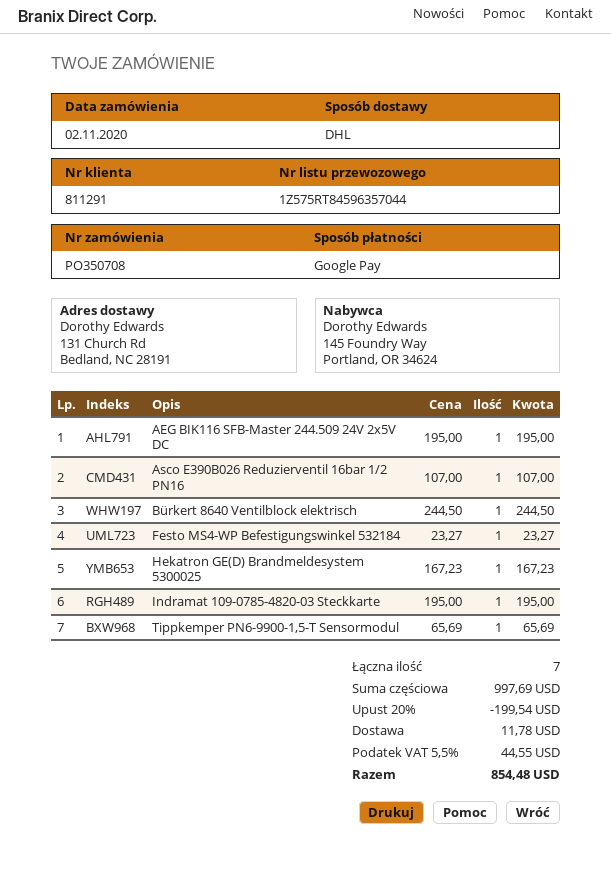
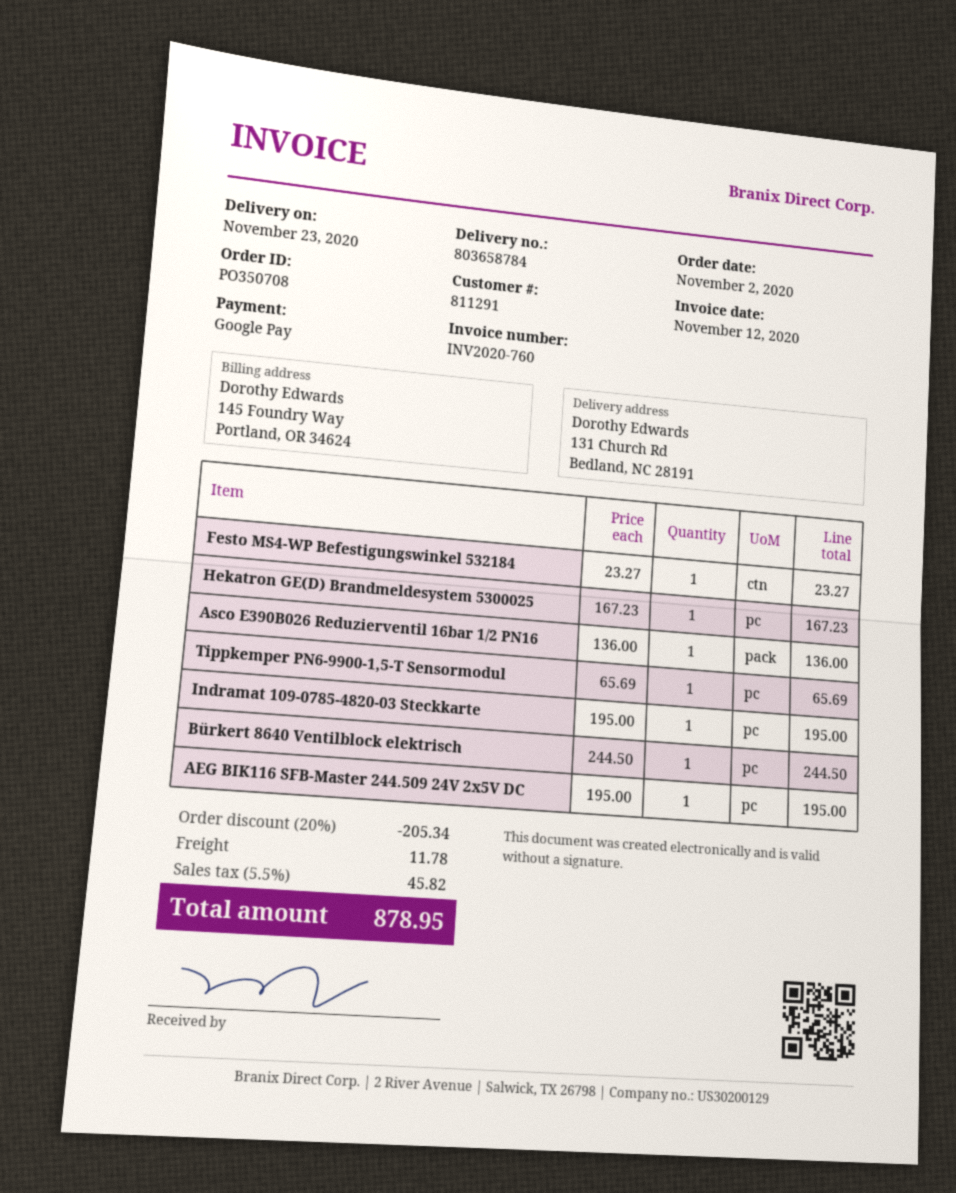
Asco E390B026 Reduzierventil 16bar 1/2 PN16: 1 x 107.00 = 107.00 -> 1 x 136.00 = 136.00
discount: 20% = 199.54 -> 20% = 205.34
tax: 5.5% = 44.55 -> 5.5% = 45.82
total: 854.48 -> 878.95

